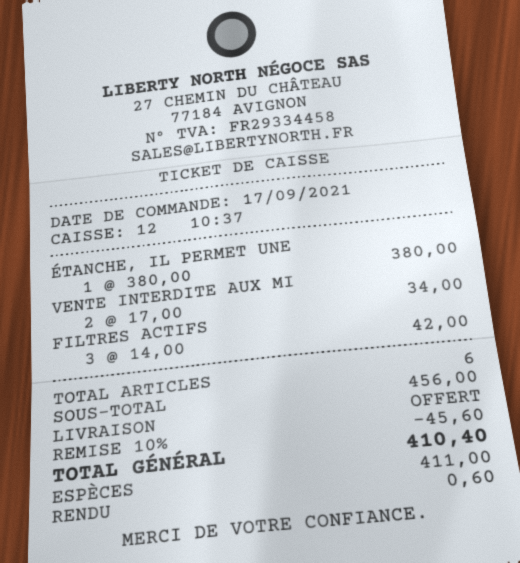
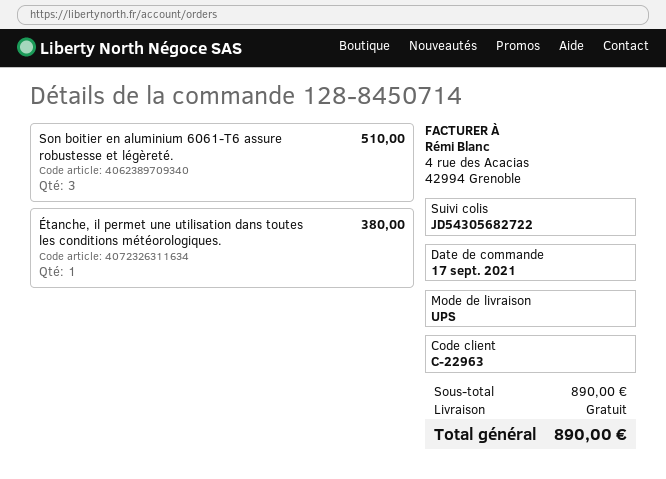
VENTE INTERDITE AUX MI: 2 for 34.00 -> none
FILTRES ACTIFS: 3 for 42.00 -> none
Son boitier en aluminium 6061-T6 assure robustesse et légèreté.: none -> 3 for 510.00
subtotal: 456.00 -> 890.00
discount: 10% = 45.60 -> none
total: 410.40 -> 890.00

